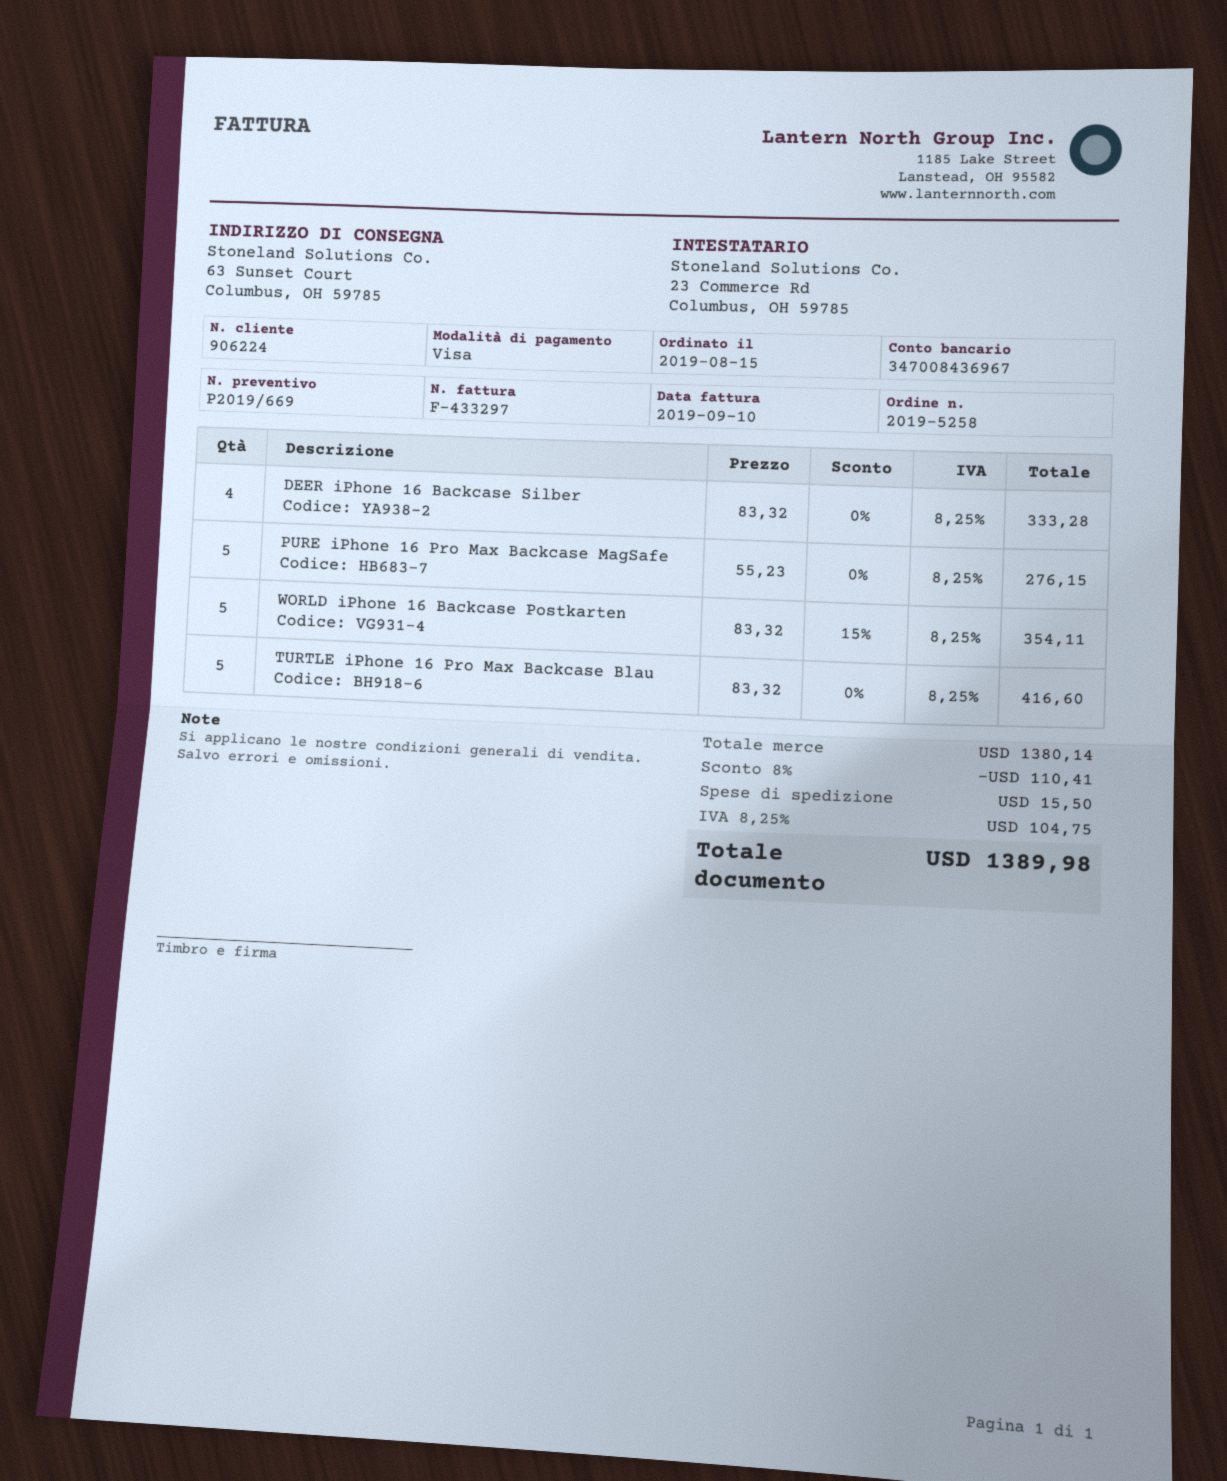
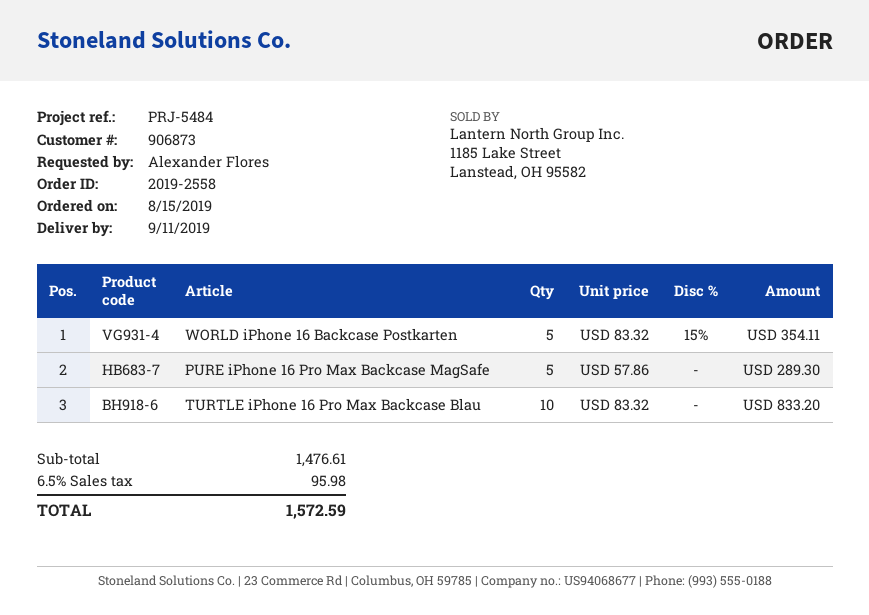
order number: 2019-5258 -> 2019-2558
customer number: 906224 -> 906873
DEER iPhone 16 Backcase Silber: 4 x 83.32 = 333.28 -> none
PURE iPhone 16 Pro Max Backcase MagSafe: 5 x 55.23 = 276.15 -> 5 x 57.86 = 289.30
TURTLE iPhone 16 Pro Max Backcase Blau: 5 x 83.32 = 416.60 -> 10 x 83.32 = 833.20
subtotal: 1380.14 -> 1476.61
discount: 8% = 110.41 -> none
shipping: 15.50 -> none
tax: 8.25% = 104.75 -> 6.5% = 95.98
total: 1389.98 -> 1572.59

